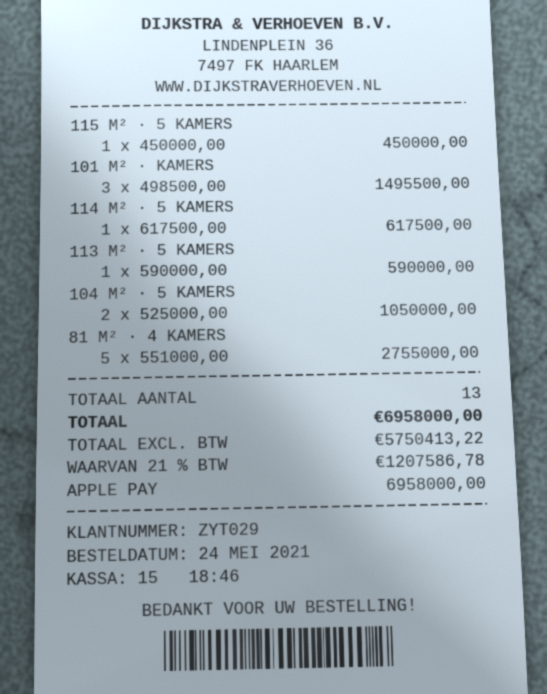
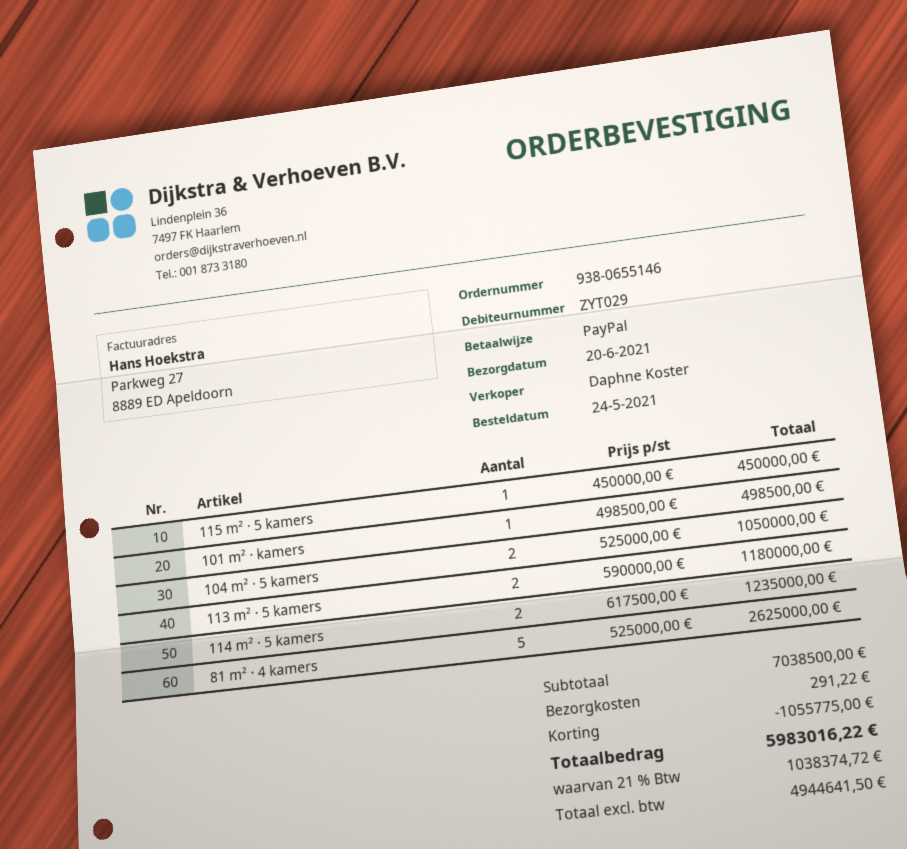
payment method: Apple Pay -> PayPal
101 M² · KAMERS: 3 x 498500.00 = 1495500.00 -> 1 x 498500.00 = 498500.00
114 M² · 5 KAMERS: 1 x 617500.00 = 617500.00 -> 2 x 617500.00 = 1235000.00
113 M² · 5 KAMERS: 1 x 590000.00 = 590000.00 -> 2 x 590000.00 = 1180000.00
81 M² · 4 KAMERS: 5 x 551000.00 = 2755000.00 -> 5 x 525000.00 = 2625000.00
discount: none -> 1055775.00
shipping: none -> 291.22
net: 5750413.22 -> 4944641.50
tax: 21% = 1207586.78 -> 21% = 1038374.72
total: 6958000.00 -> 5983016.22

